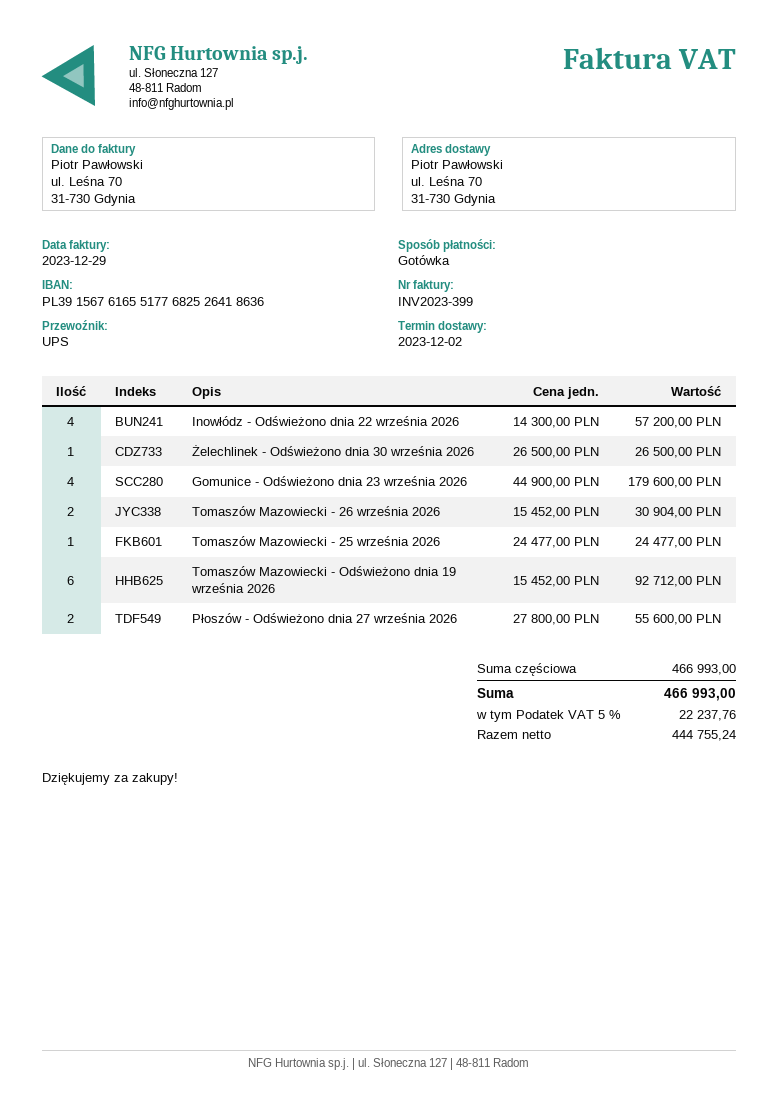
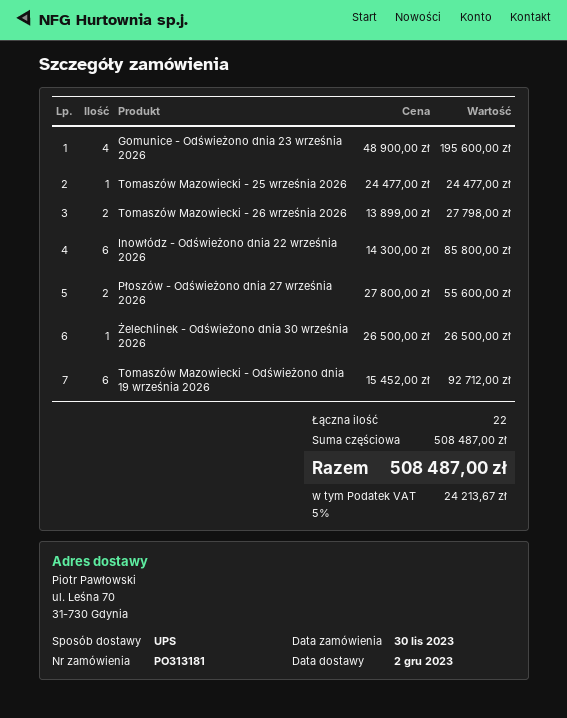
Inowłódz - Odświeżono dnia 22 września 2026: 4 x 14300.00 = 57200.00 -> 6 x 14300.00 = 85800.00
Gomunice - Odświeżono dnia 23 września 2026: 4 x 44900.00 = 179600.00 -> 4 x 48900.00 = 195600.00
Tomaszów Mazowiecki - 26 września 2026: 2 x 15452.00 = 30904.00 -> 2 x 13899.00 = 27798.00
subtotal: 466993.00 -> 508487.00
tax: 5% = 22237.76 -> 5% = 24213.67
total: 466993.00 -> 508487.00

